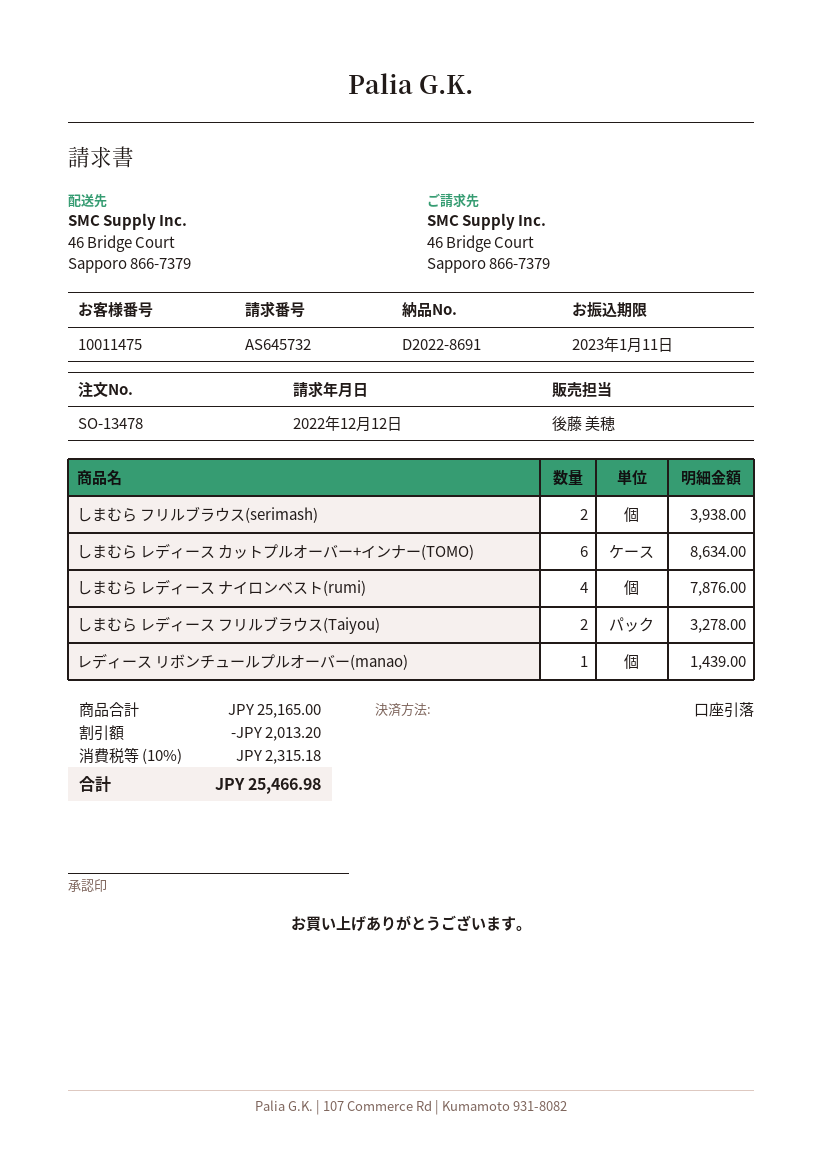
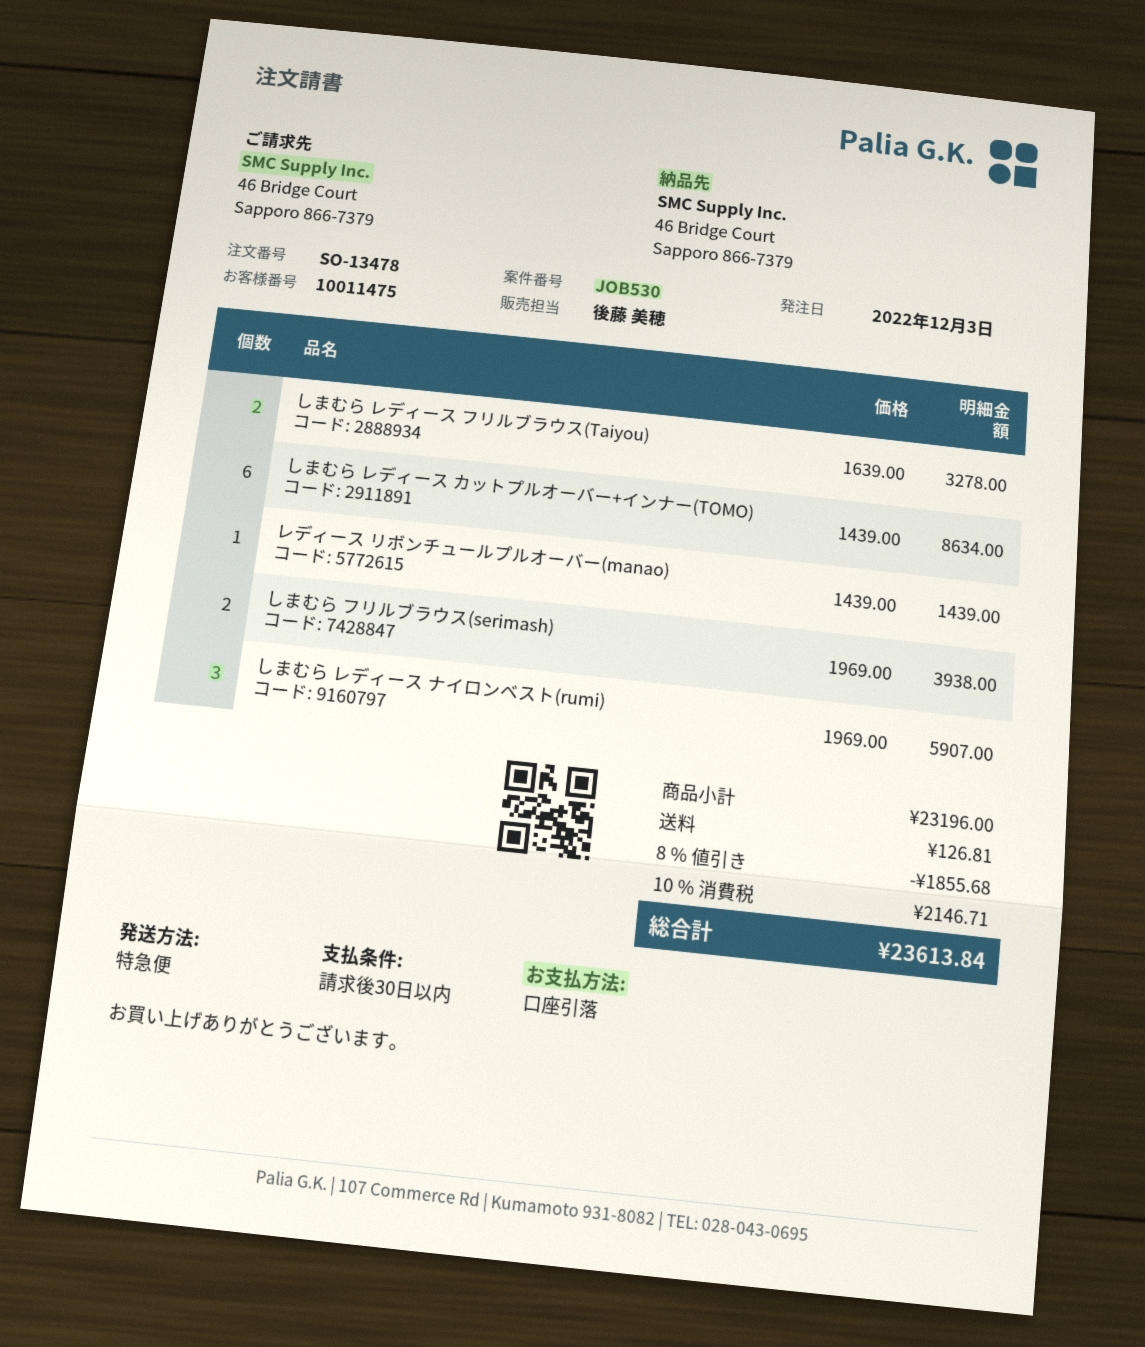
しまむら レディース ナイロンベスト(rumi): 4 for 7876.00 -> 3 for 5907.00
subtotal: 25165.00 -> 23196.00
discount: 2013.20 -> 1855.68
shipping: none -> 126.81
tax: 10% = 2315.18 -> 10% = 2146.71
total: 25466.98 -> 23613.84

